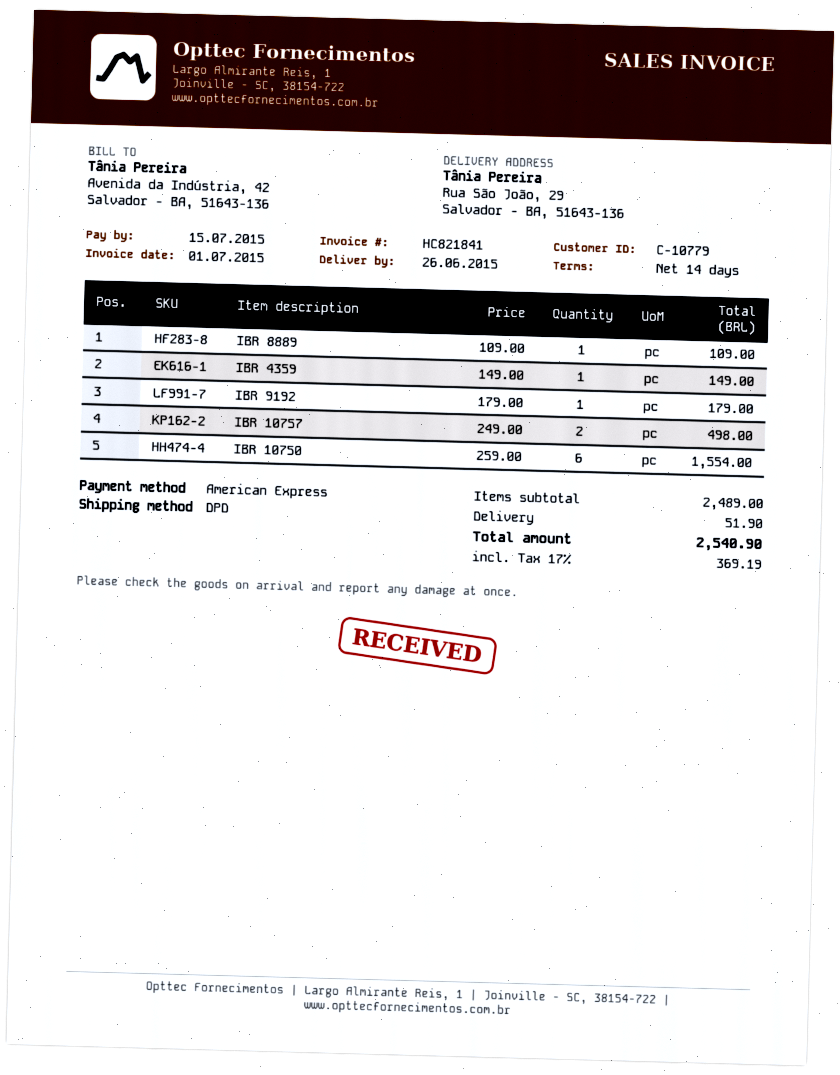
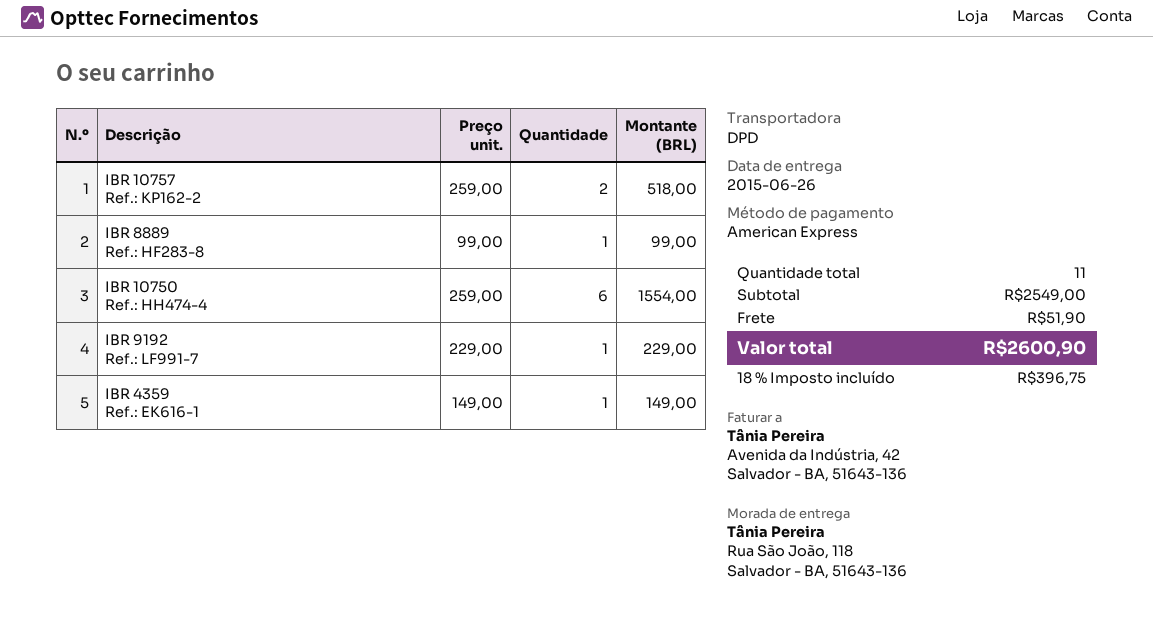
ship to: Rua São João, 29, Salvador - BA, 51643-136 -> Rua São João, 118, Salvador - BA, 51643-136
IBR 8889: 1 x 109.00 = 109.00 -> 1 x 99.00 = 99.00
IBR 9192: 1 x 179.00 = 179.00 -> 1 x 229.00 = 229.00
IBR 10757: 2 x 249.00 = 498.00 -> 2 x 259.00 = 518.00
subtotal: 2489.00 -> 2549.00
tax: 17% = 369.19 -> 18% = 396.75
total: 2540.90 -> 2600.90

